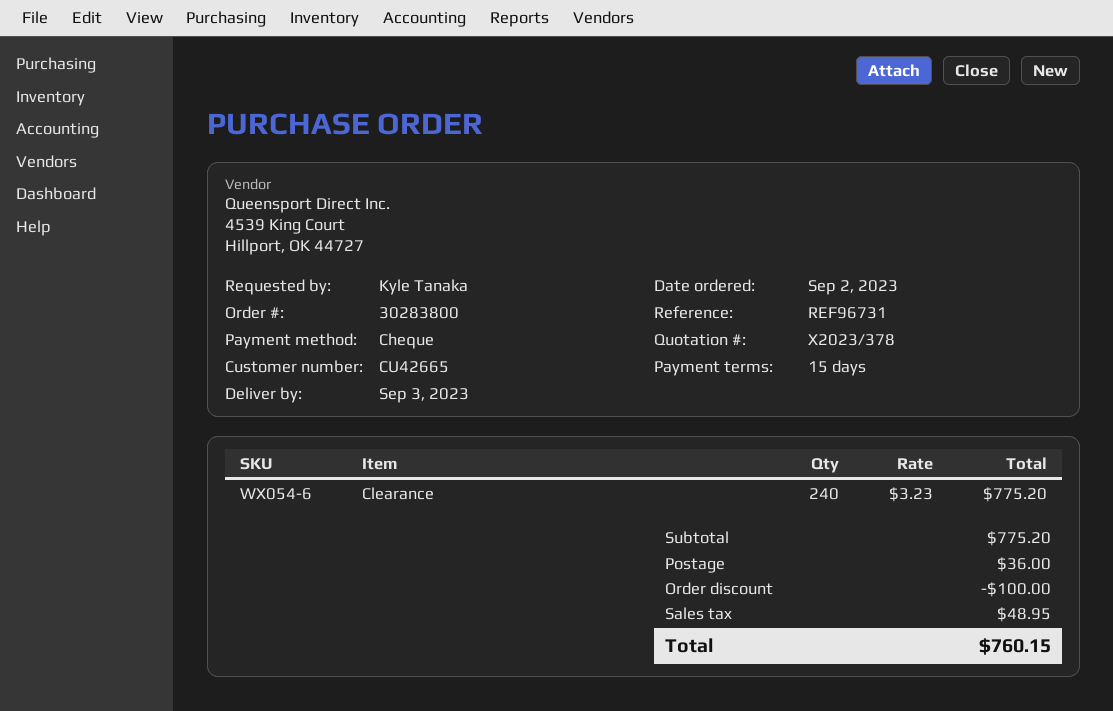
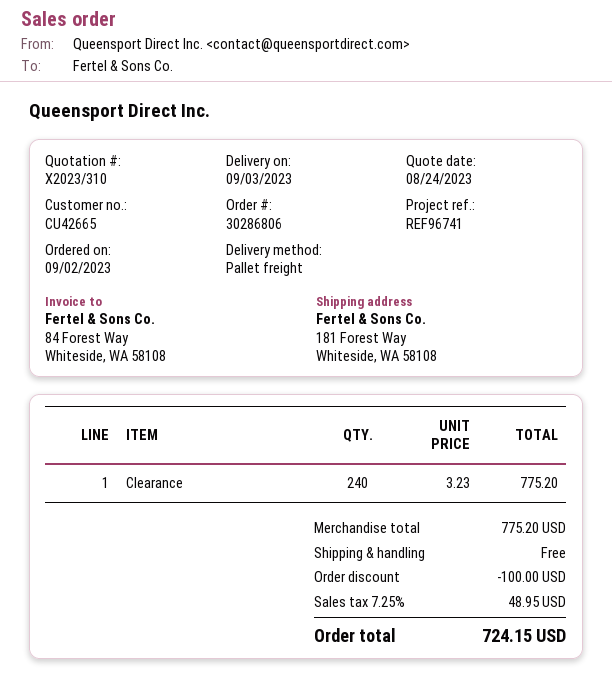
quote number: X2023/378 -> X2023/310
order number: 30283800 -> 30286806
reference: REF96731 -> REF96741
shipping: 36.00 -> 0.00
total: 760.15 -> 724.15

